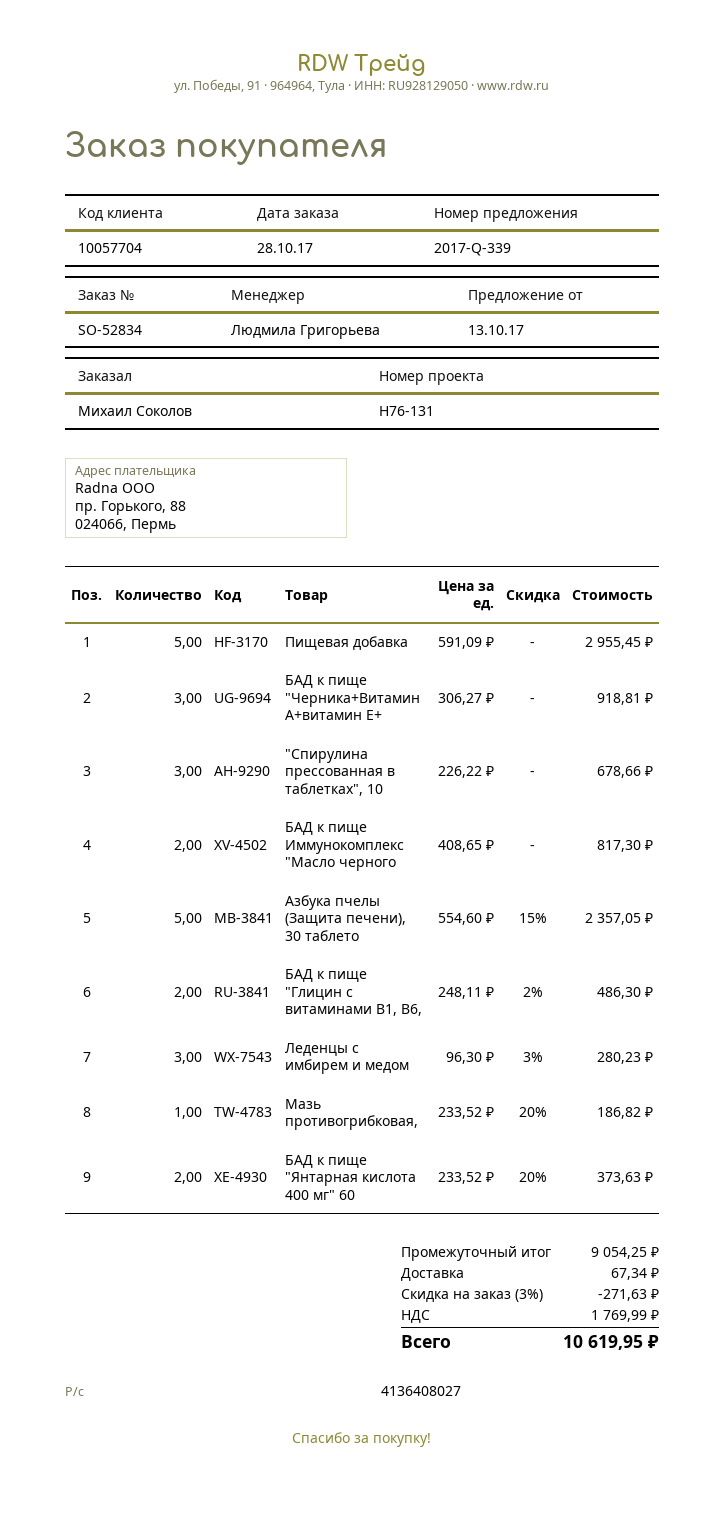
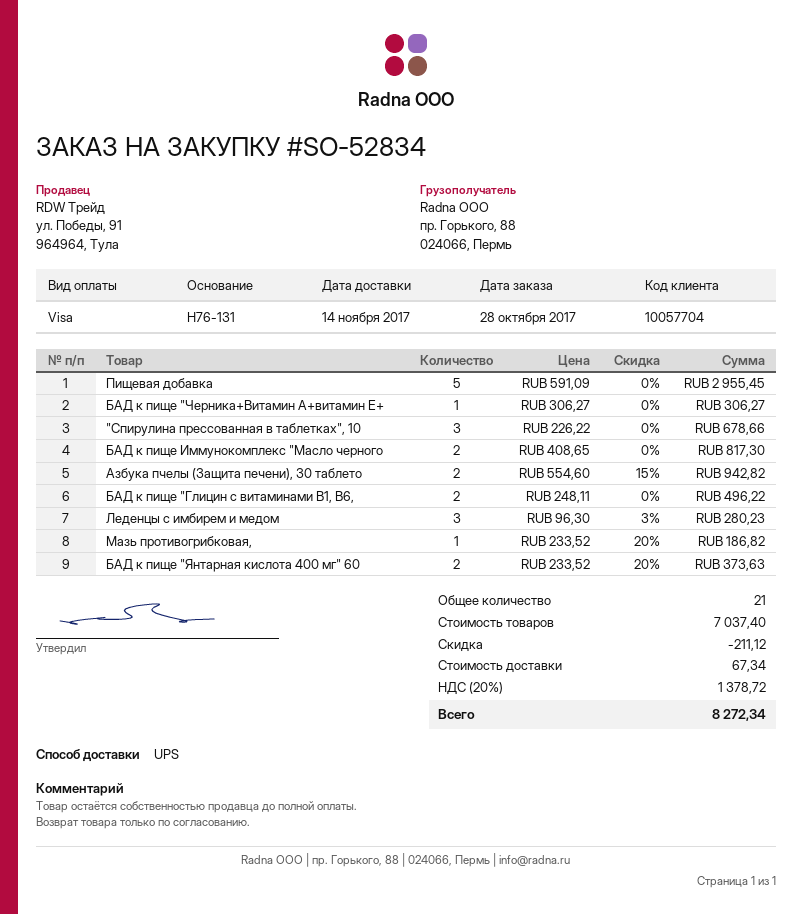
БАД к пище "Черника+Витамин А+витамин Е+: 3 x 306.27 = 918.81 -> 1 x 306.27 = 306.27
Азбука пчелы (Защита печени), 30 таблето: 5 x 554.60 - 15% = 2357.05 -> 2 x 554.60 - 15% = 942.82
БАД к пище "Глицин с витаминами В1, В6,: 2 x 248.11 - 2% = 486.30 -> 2 x 248.11 = 496.22
subtotal: 9054.25 -> 7037.40
discount: 271.63 -> 211.12
tax: 1769.99 -> 1378.72
total: 10619.95 -> 8272.34

